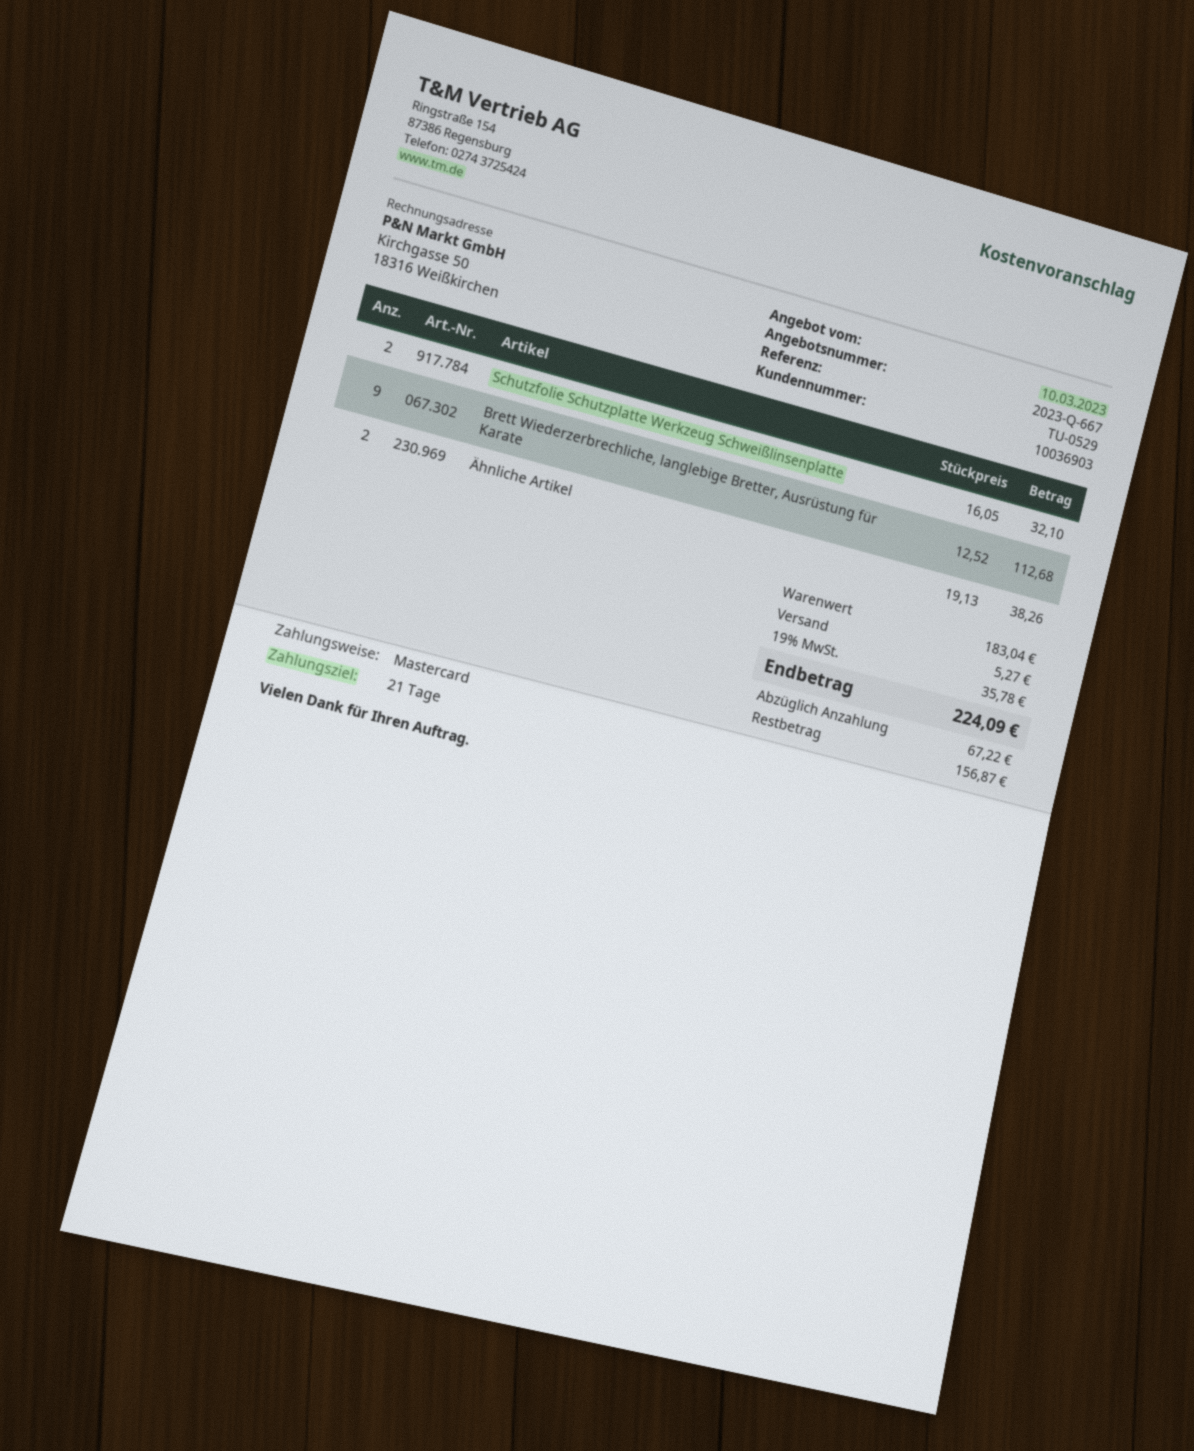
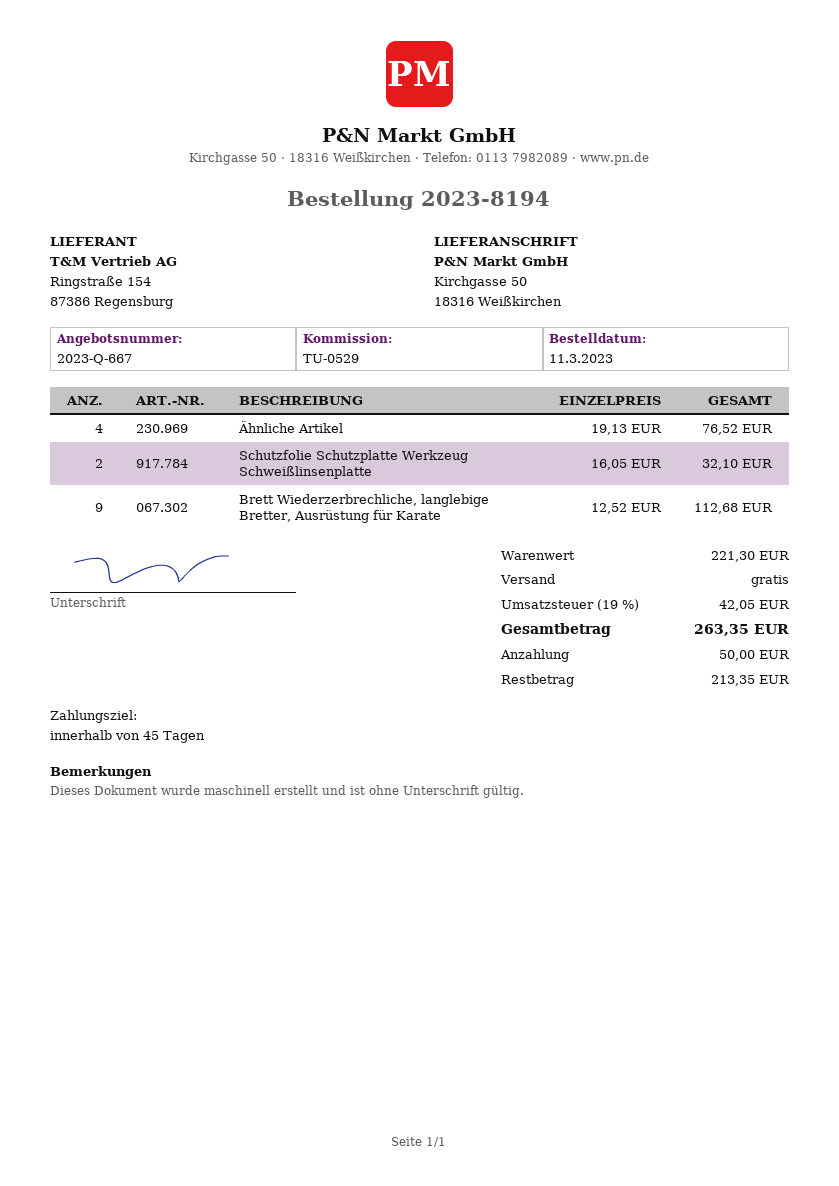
payment terms: 21 days -> 45 days
Ähnliche Artikel: 2 x 19.13 = 38.26 -> 4 x 19.13 = 76.52
subtotal: 183.04 -> 221.30
shipping: 5.27 -> 0.00
tax: 19% = 35.78 -> 19% = 42.05
total: 224.09 -> 263.35
deposit: 67.22 -> 50.00
balance: 156.87 -> 213.35

